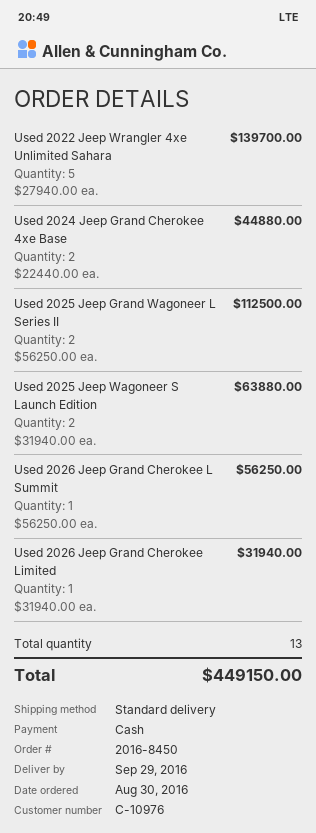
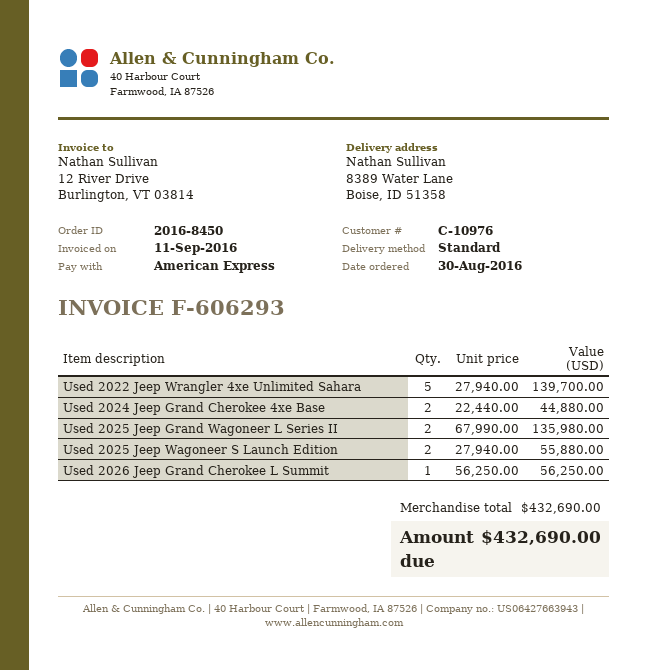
payment method: cash -> American Express
Used 2025 Jeep Grand Wagoneer L Series II: 2 x 56250.00 = 112500.00 -> 2 x 67990.00 = 135980.00
Used 2025 Jeep Wagoneer S Launch Edition: 2 x 31940.00 = 63880.00 -> 2 x 27940.00 = 55880.00
Used 2026 Jeep Grand Cherokee Limited: 1 x 31940.00 = 31940.00 -> none
total: 449150.00 -> 432690.00

